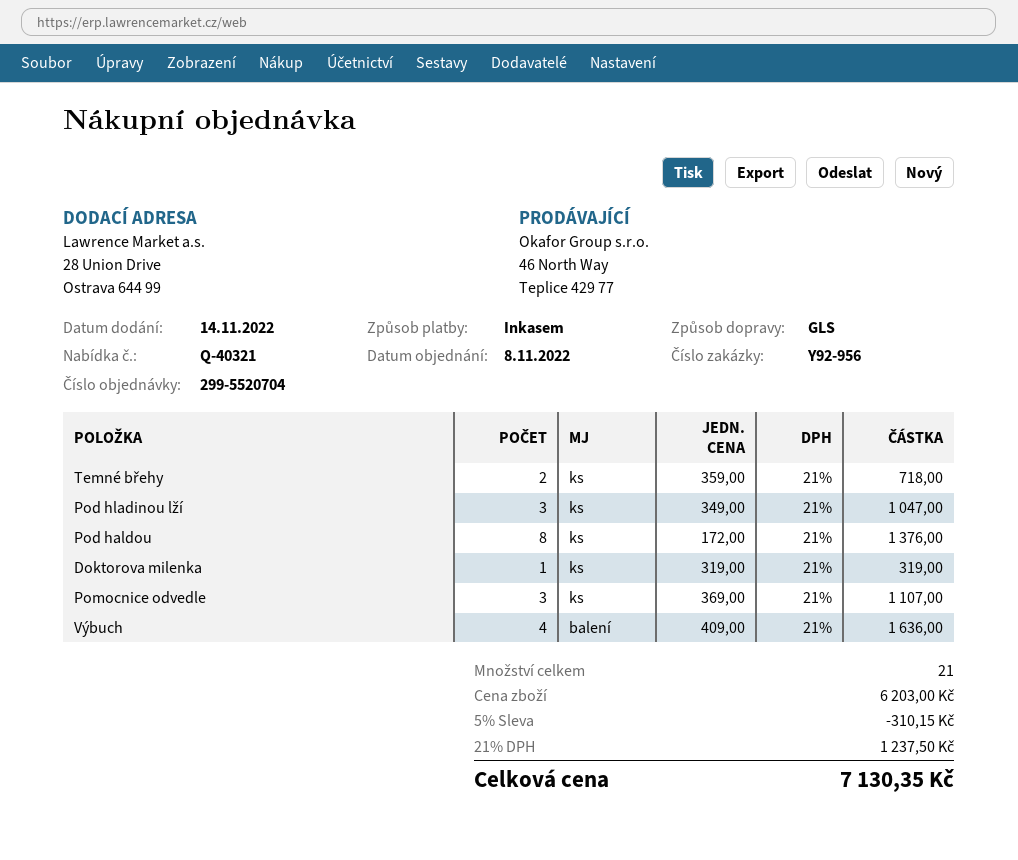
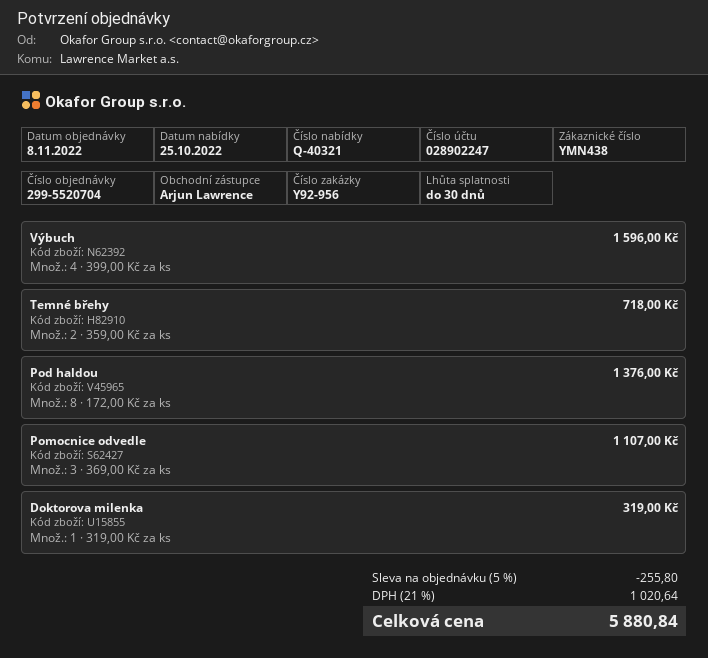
Pod hladinou lží: 3 x 349.00 = 1047.00 -> none
Výbuch: 4 x 409.00 = 1636.00 -> 4 x 399.00 = 1596.00
discount: 5% = 310.15 -> 5% = 255.80
tax: 21% = 1237.50 -> 21% = 1020.64
total: 7130.35 -> 5880.84

